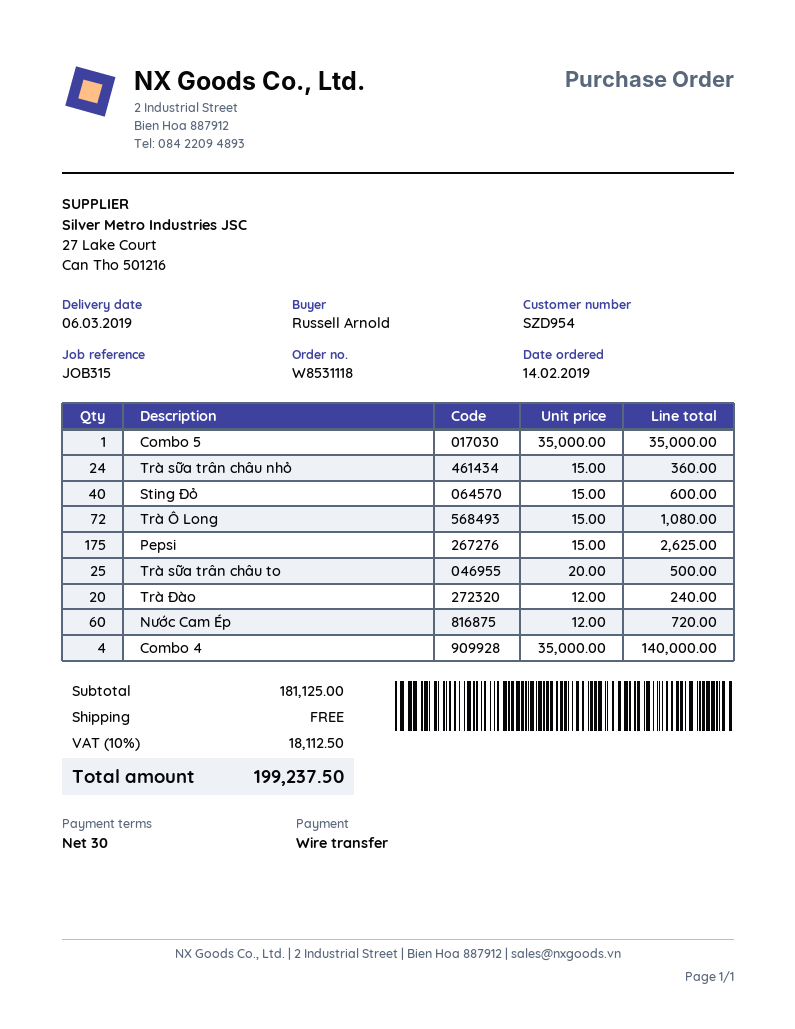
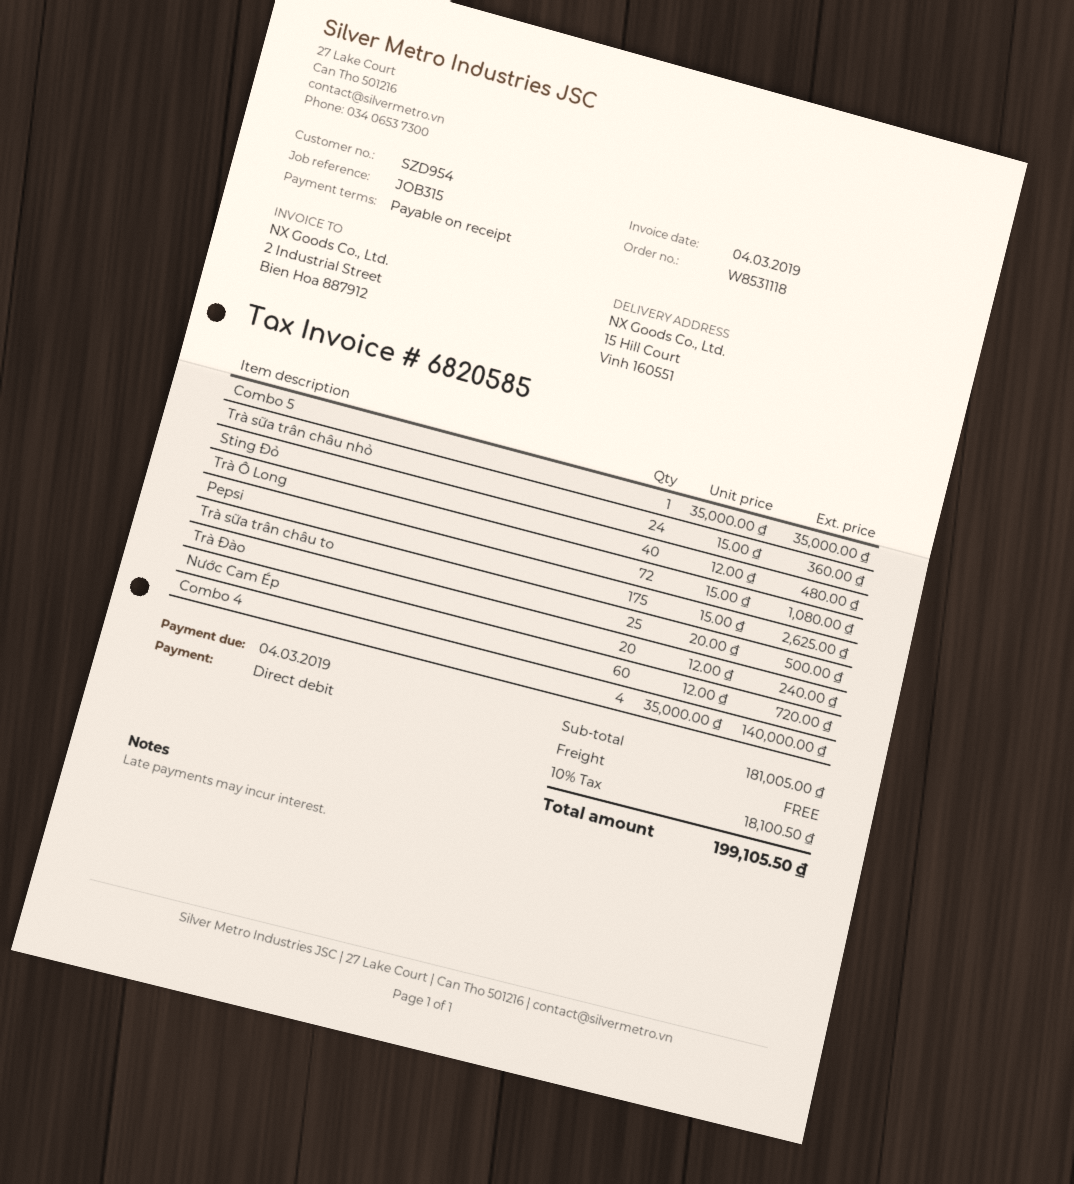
payment terms: 30 days -> on receipt
payment method: bank transfer -> direct debit
Sting Đỏ: 40 x 15.00 = 600.00 -> 40 x 12.00 = 480.00
subtotal: 181125.00 -> 181005.00
tax: 10% = 18112.50 -> 10% = 18100.50
total: 199237.50 -> 199105.50

